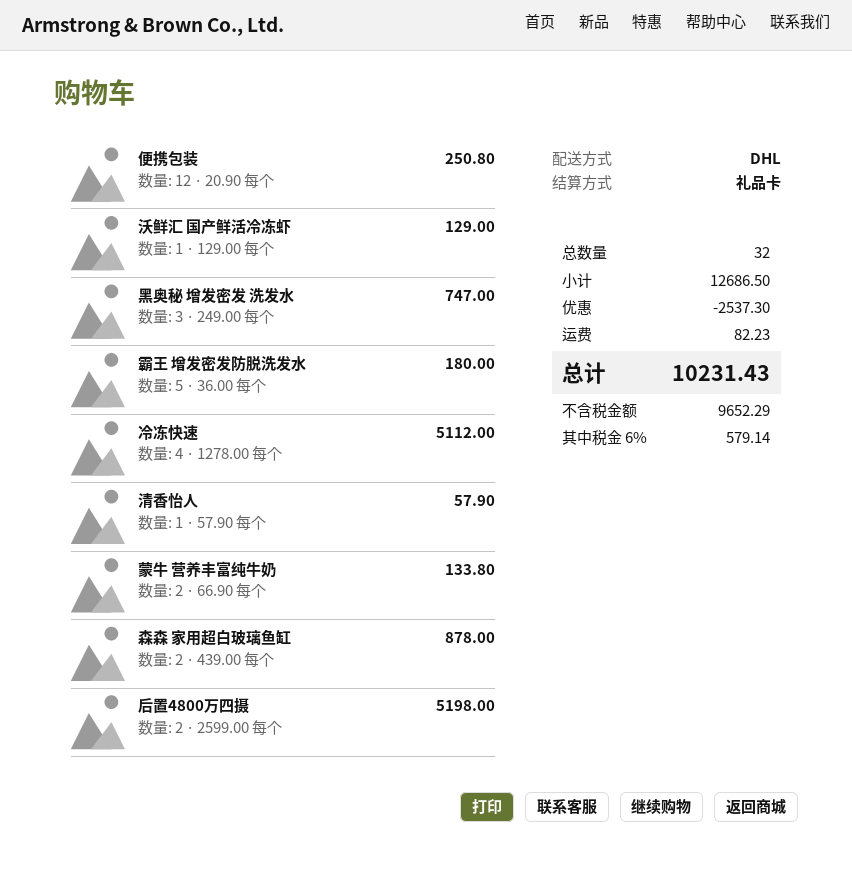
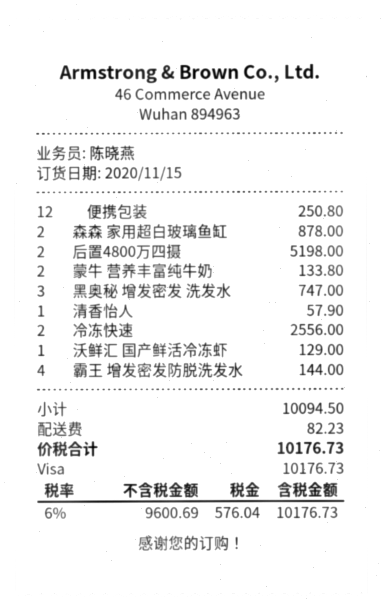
payment method: gift card -> Visa
霸王 增发密发防脱洗发水: 5 for 180.00 -> 4 for 144.00
冷冻快速: 4 for 5112.00 -> 2 for 2556.00
subtotal: 12686.50 -> 10094.50
discount: 2537.30 -> none
net: 9652.29 -> 9600.69
tax: 6% = 579.14 -> 6% = 576.04
total: 10231.43 -> 10176.73

